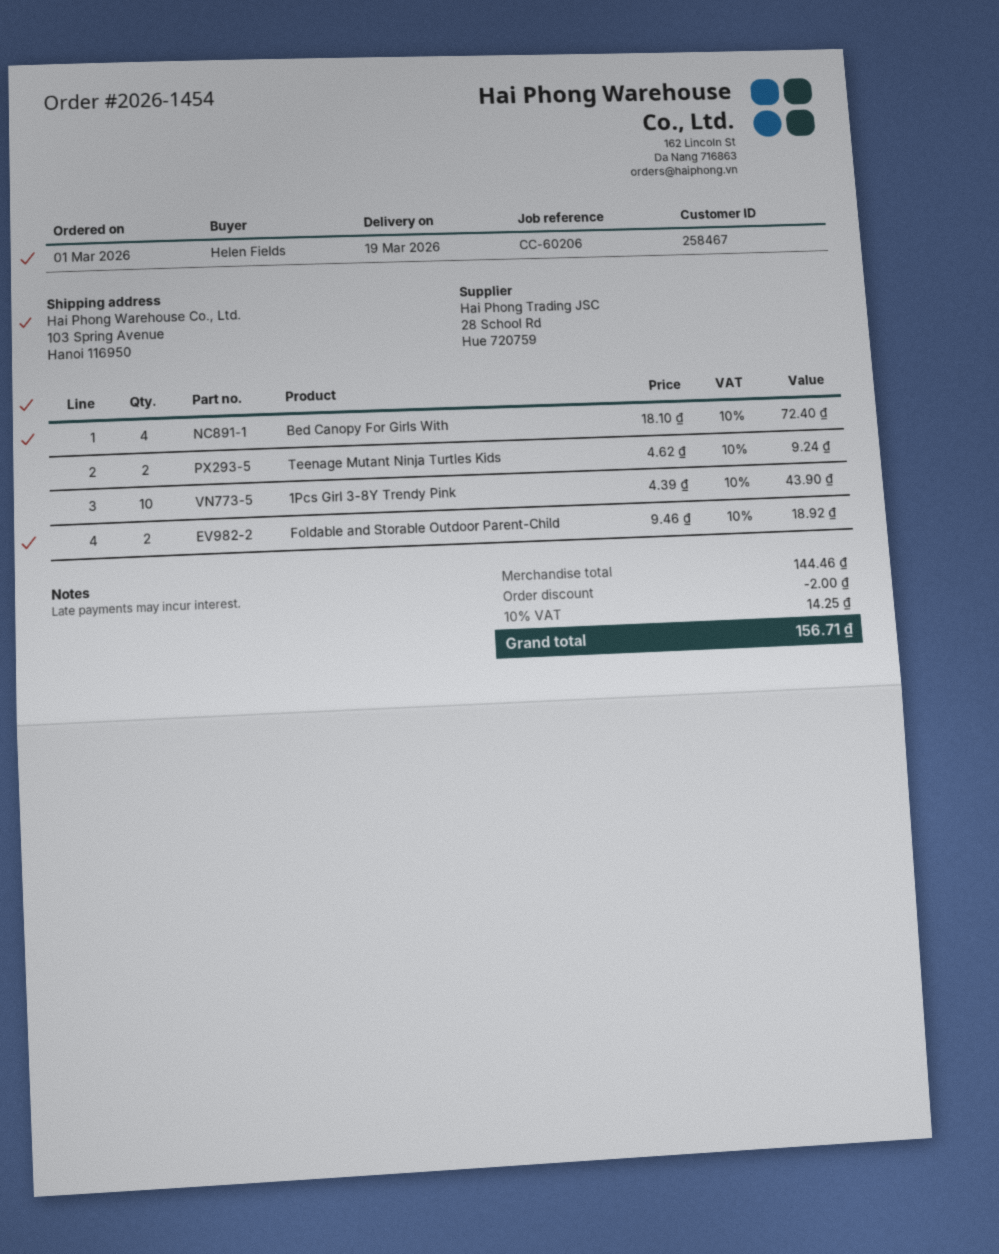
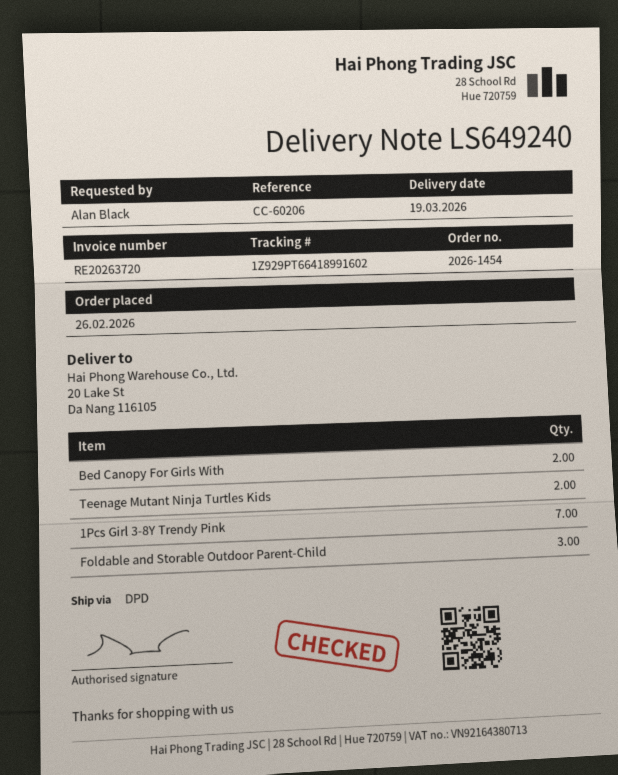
order date: 2026-03-01 -> 2026-02-26
ordered by: Helen Fields -> Alan Black
ship to: 103 Spring Avenue, Hanoi 116950 -> 20 Lake St, Da Nang 116105
Bed Canopy For Girls With: 4 -> 2
1Pcs Girl 3-8Y Trendy Pink: 10 -> 7
Foldable and Storable Outdoor Parent-Child: 2 -> 3

